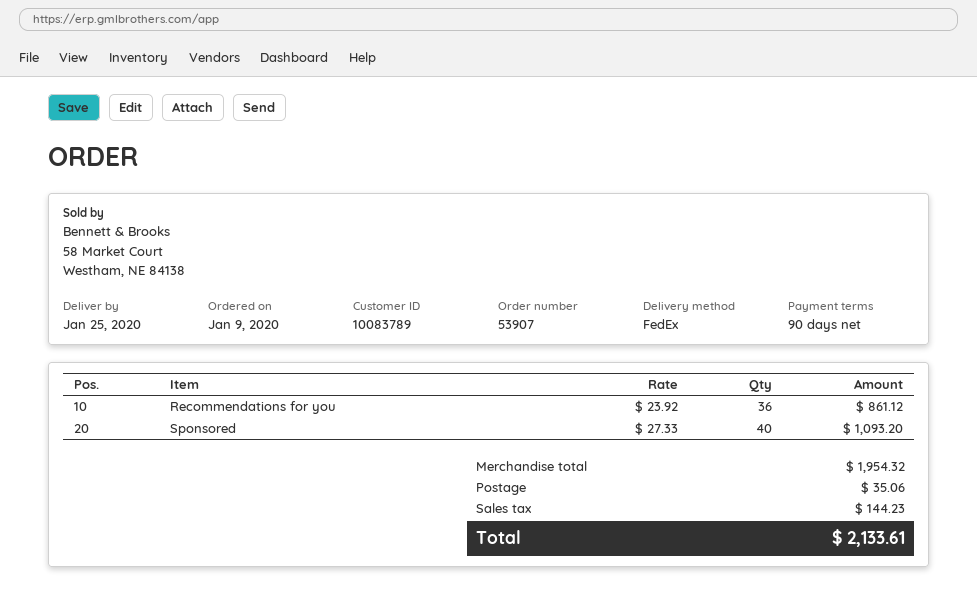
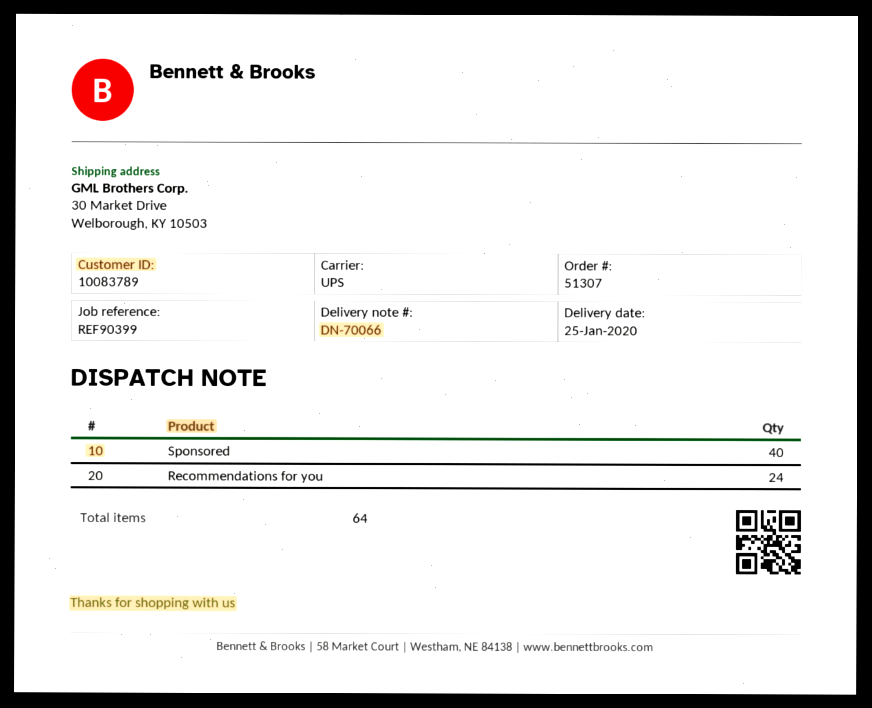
order number: 53907 -> 51307
shipping method: FedEx -> UPS
Recommendations for you: 36 -> 24

